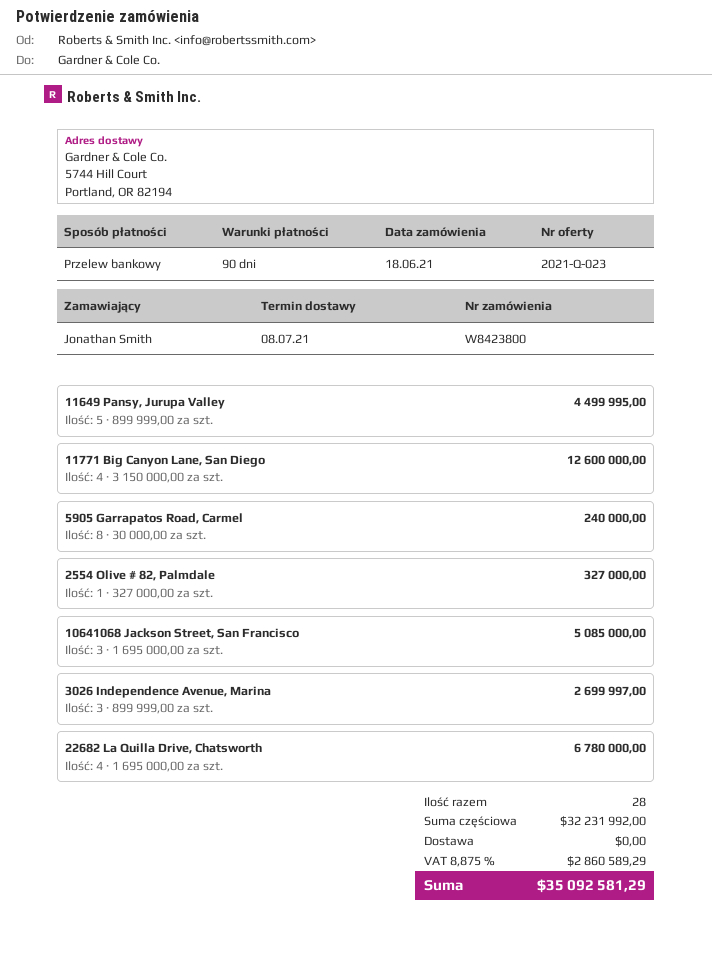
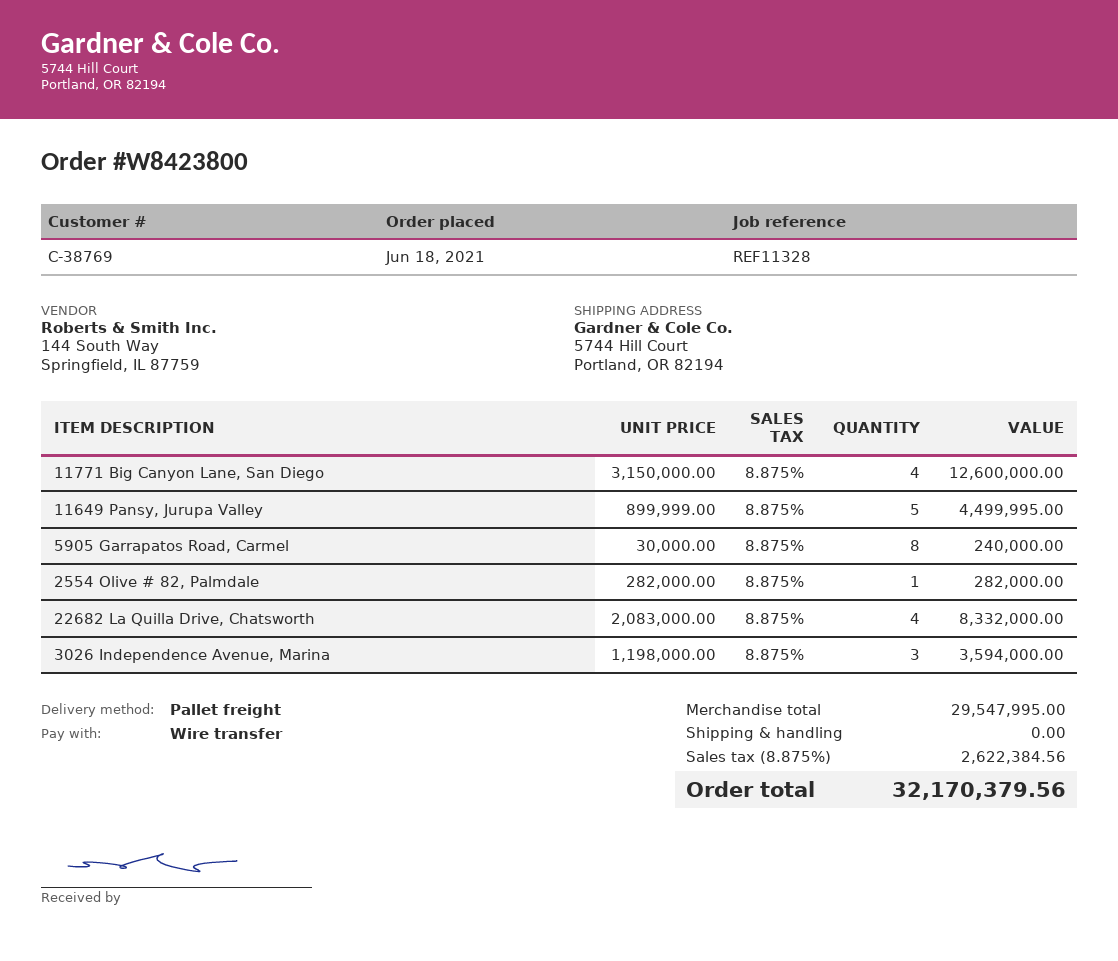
2554 Olive # 82, Palmdale: 1 x 327000.00 = 327000.00 -> 1 x 282000.00 = 282000.00
10641068 Jackson Street, San Francisco: 3 x 1695000.00 = 5085000.00 -> none
3026 Independence Avenue, Marina: 3 x 899999.00 = 2699997.00 -> 3 x 1198000.00 = 3594000.00
22682 La Quilla Drive, Chatsworth: 4 x 1695000.00 = 6780000.00 -> 4 x 2083000.00 = 8332000.00
subtotal: 32231992.00 -> 29547995.00
tax: 8.875% = 2860589.29 -> 8.875% = 2622384.56
total: 35092581.29 -> 32170379.56

